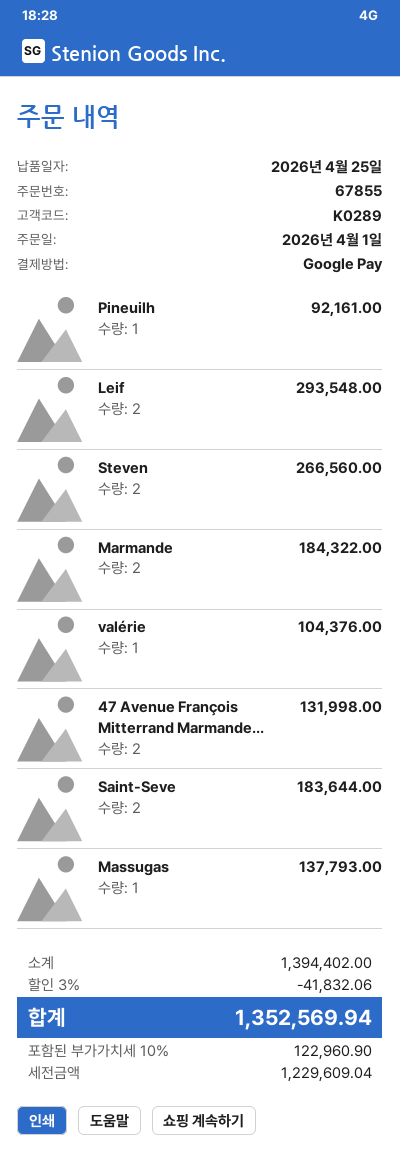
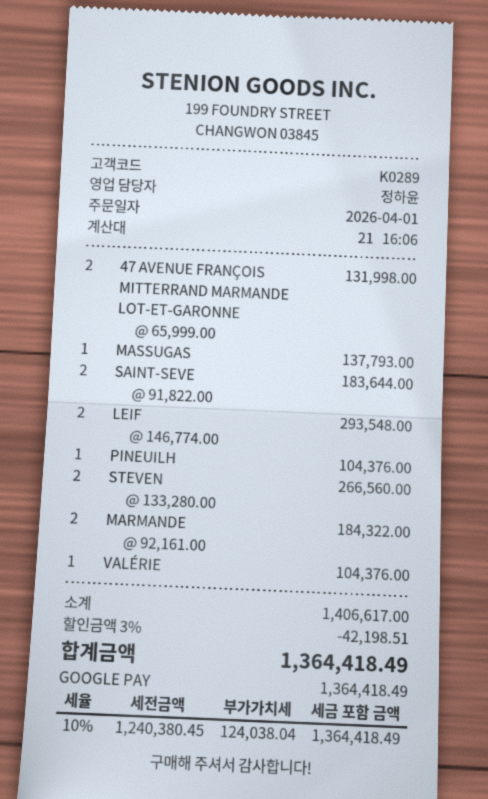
Pineuilh: 1 for 92161.00 -> 1 for 104376.00
subtotal: 1394402.00 -> 1406617.00
discount: 3% = 41832.06 -> 3% = 42198.51
net: 1229609.04 -> 1240380.45
tax: 10% = 122960.90 -> 10% = 124038.04
total: 1352569.94 -> 1364418.49

